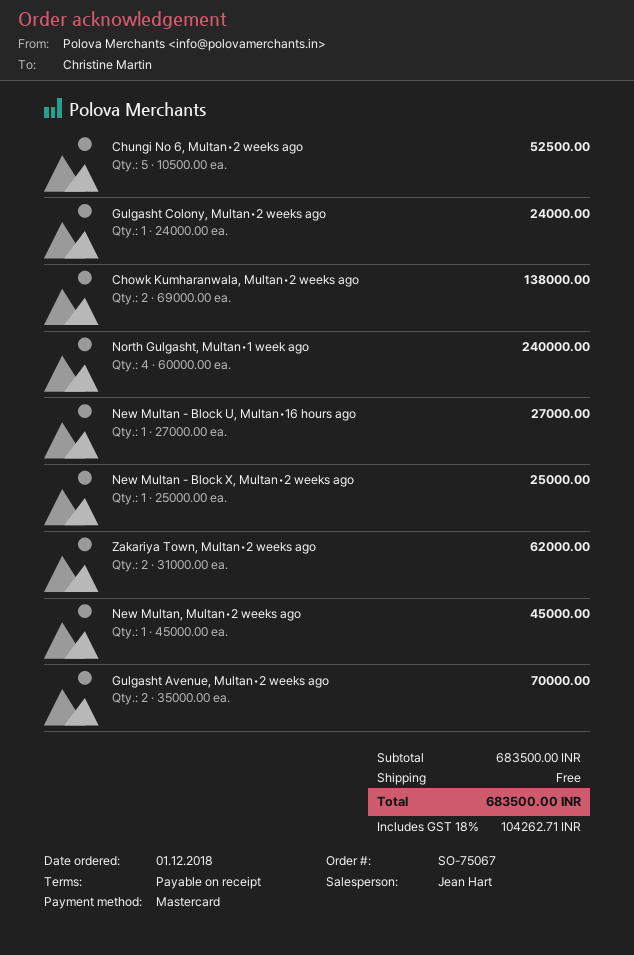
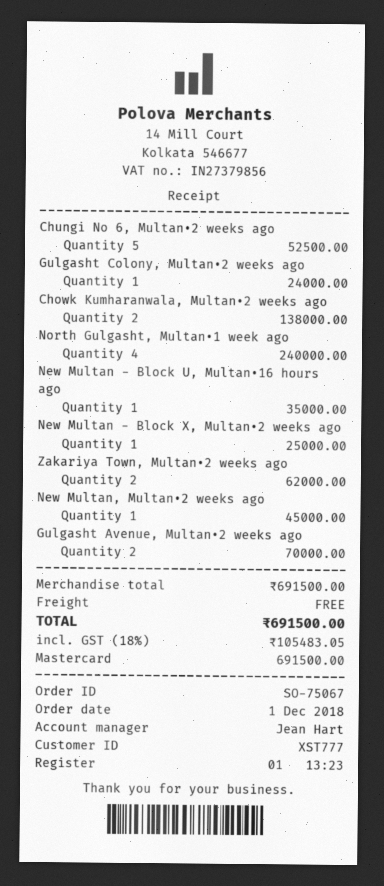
New Multan - Block U, Multan•16 hours ago: 1 for 27000.00 -> 1 for 35000.00
subtotal: 683500.00 -> 691500.00
tax: 18% = 104262.71 -> 18% = 105483.05
total: 683500.00 -> 691500.00

